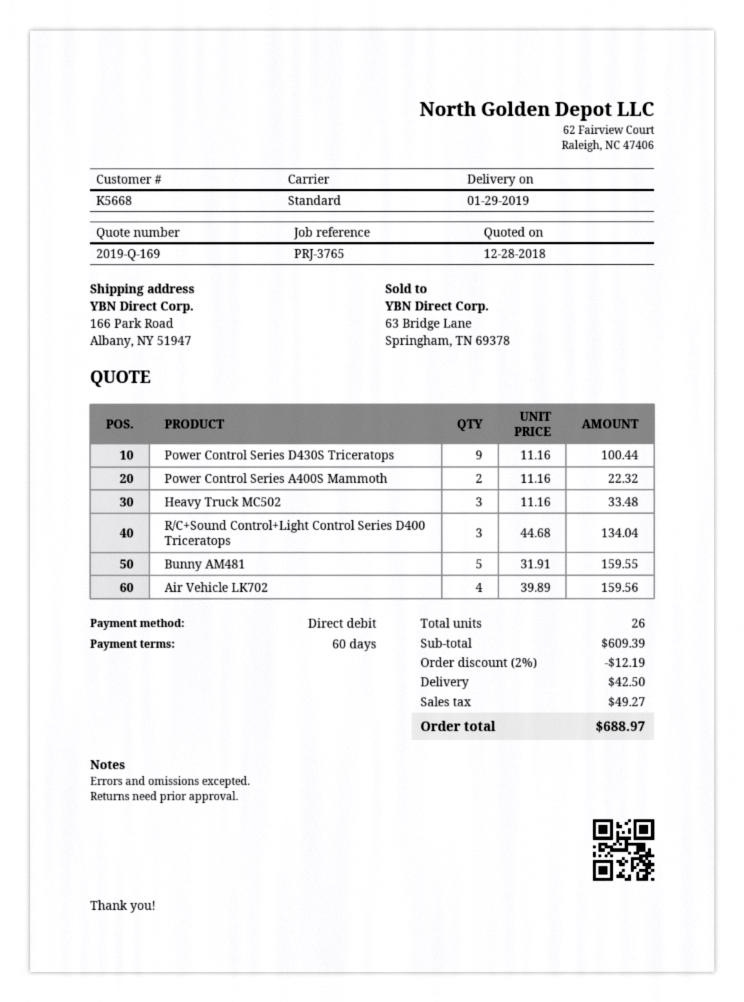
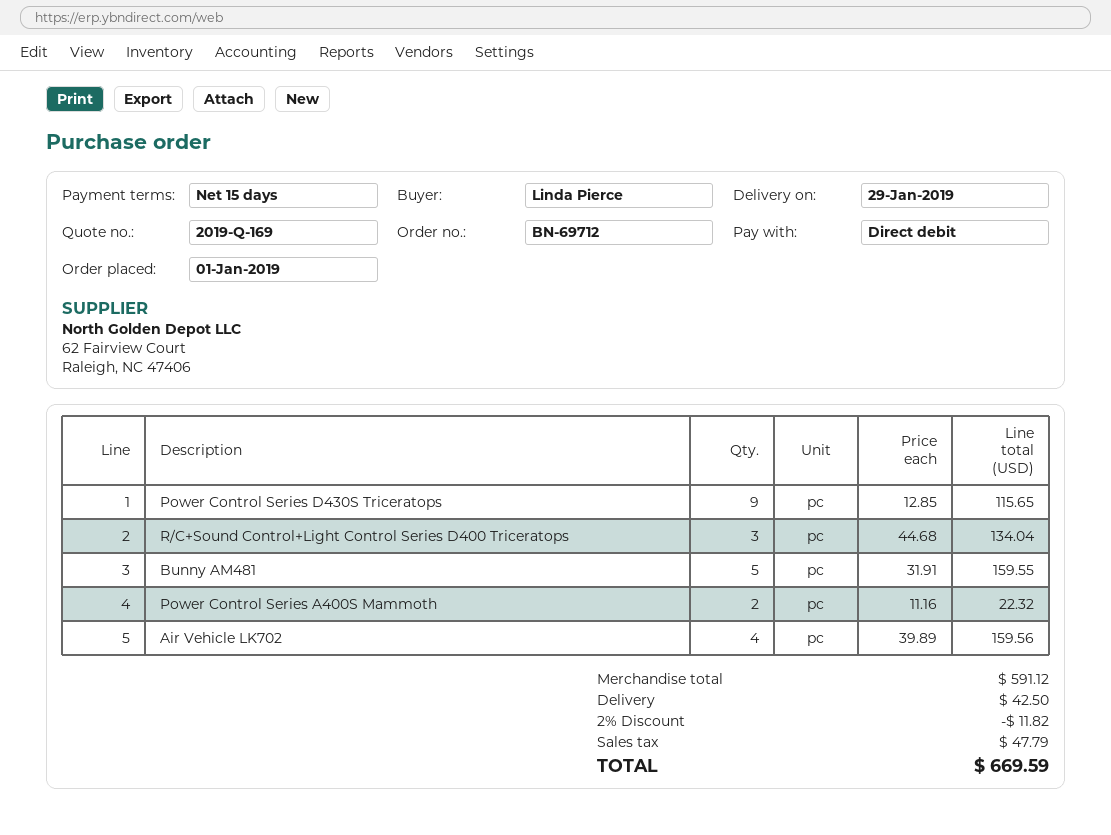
payment terms: 60 days -> 15 days
Power Control Series D430S Triceratops: 9 x 11.16 = 100.44 -> 9 x 12.85 = 115.65
Heavy Truck MC502: 3 x 11.16 = 33.48 -> none
subtotal: 609.39 -> 591.12
discount: 2% = 12.19 -> 2% = 11.82
tax: 49.27 -> 47.79
total: 688.97 -> 669.59

